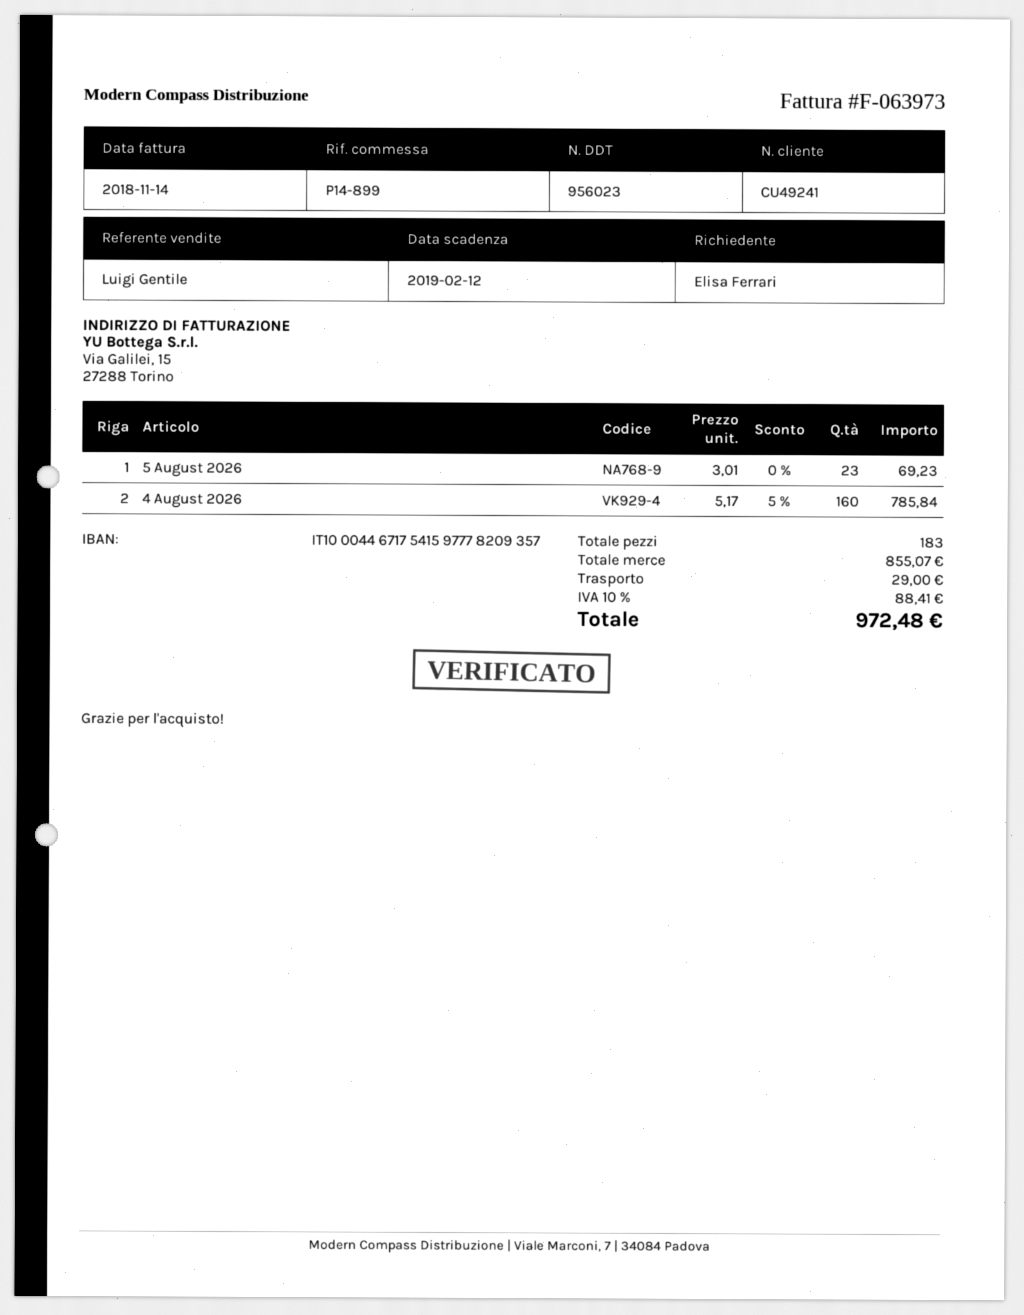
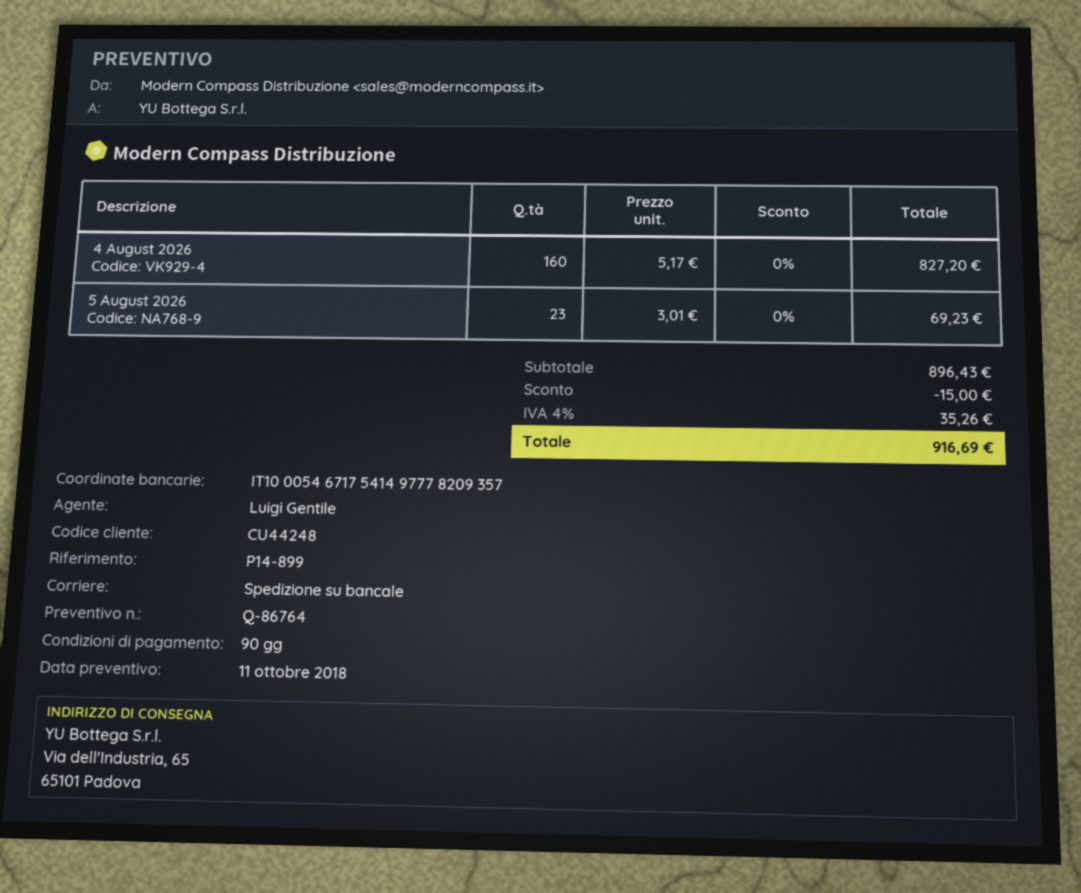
customer number: CU49241 -> CU44248
bank account: IT1000446717541597778209357 -> IT1000546717541497778209357
4 August 2026: 160 x 5.17 - 5% = 785.84 -> 160 x 5.17 = 827.20
subtotal: 855.07 -> 896.43
discount: none -> 15.00
shipping: 29.00 -> none
tax: 10% = 88.41 -> 4% = 35.26
total: 972.48 -> 916.69

